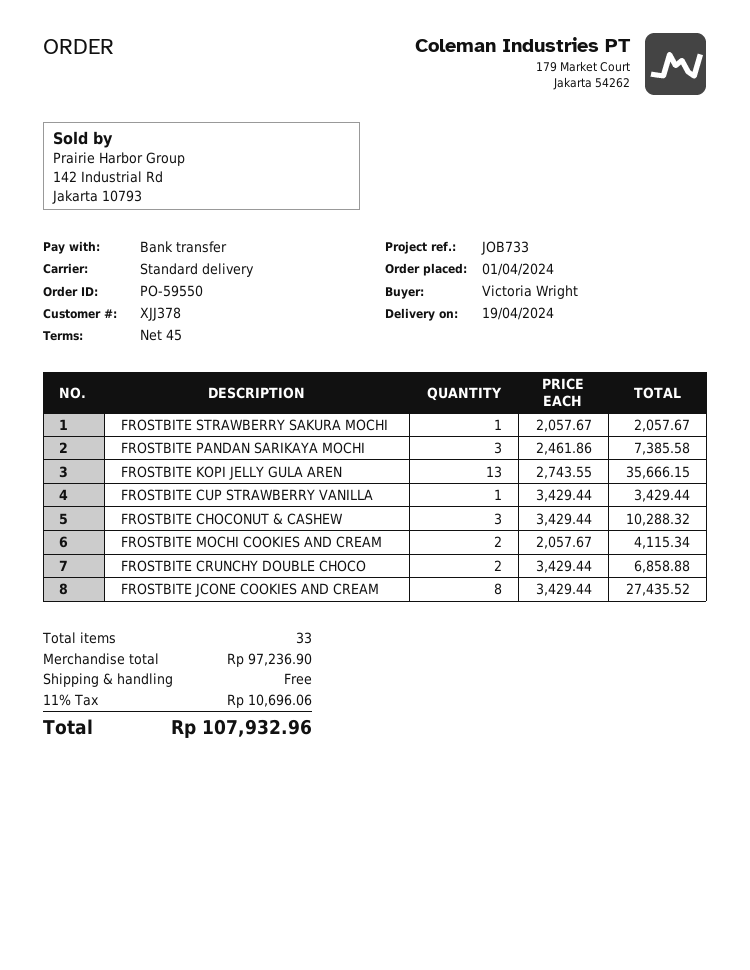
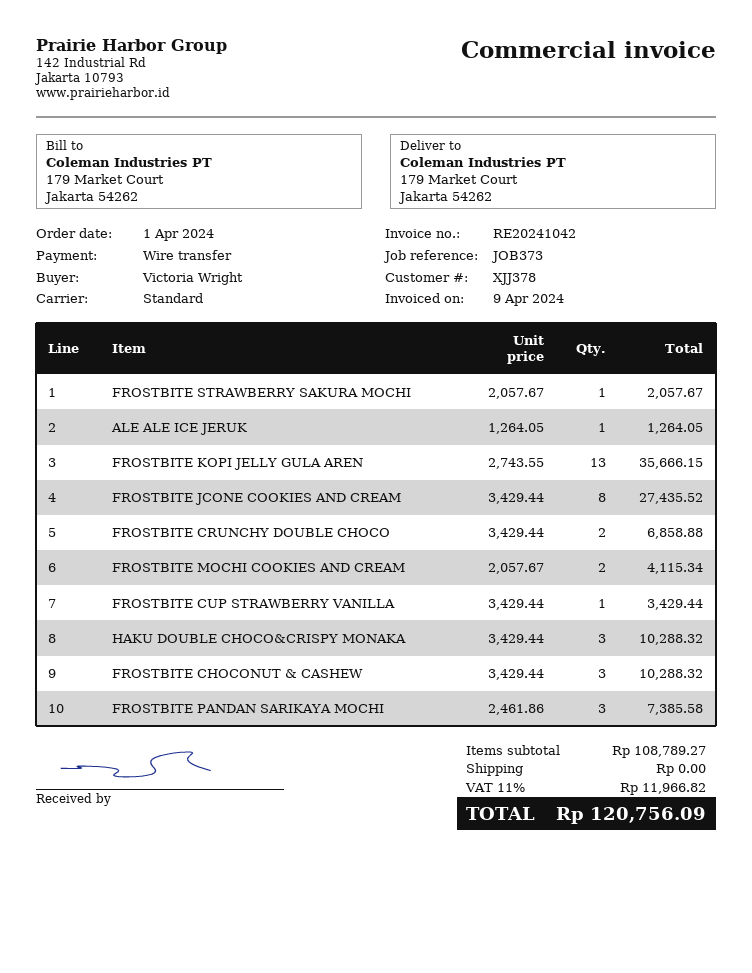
reference: JOB733 -> JOB373
ALE ALE ICE JERUK: none -> 1 x 1264.05 = 1264.05
HAKU DOUBLE CHOCO&CRISPY MONAKA: none -> 3 x 3429.44 = 10288.32
subtotal: 97236.90 -> 108789.27
tax: 11% = 10696.06 -> 11% = 11966.82
total: 107932.96 -> 120756.09

